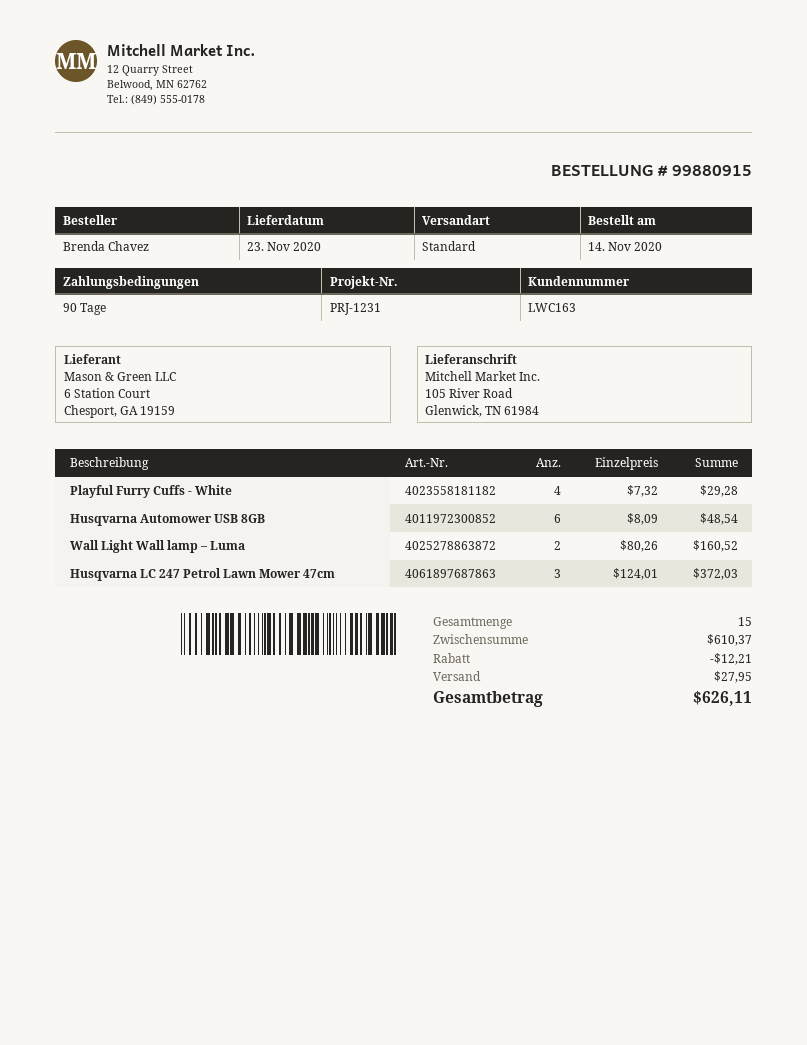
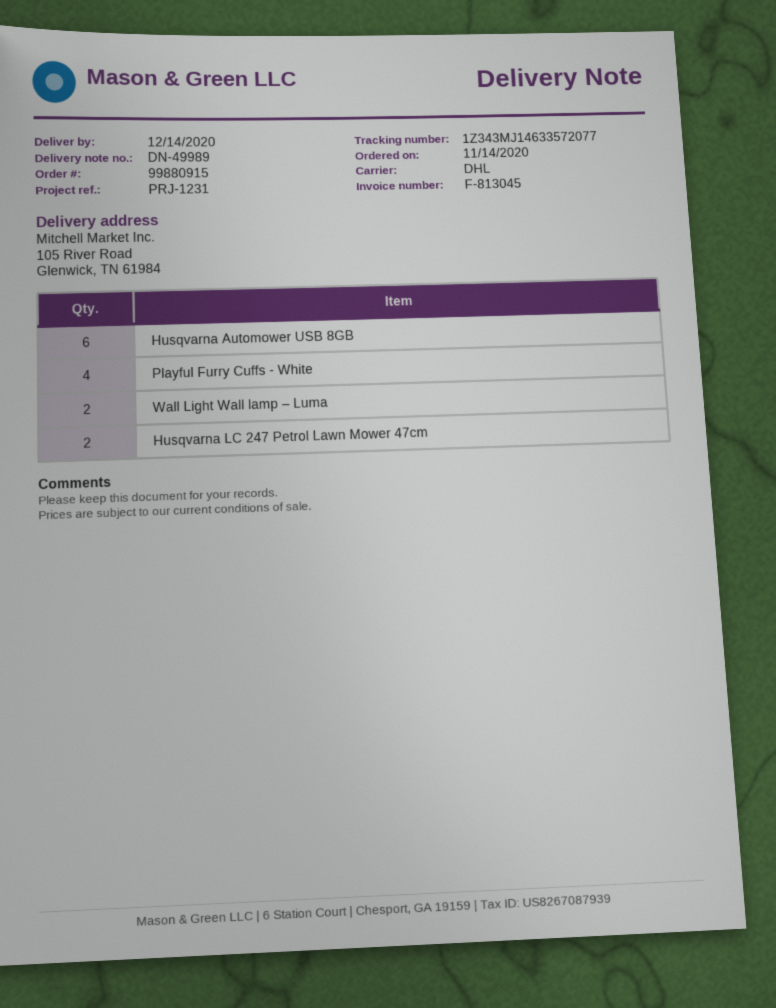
delivery date: 2020-11-23 -> 2020-12-14
shipping method: standard -> DHL
Husqvarna LC 247 Petrol Lawn Mower 47cm: 3 -> 2

